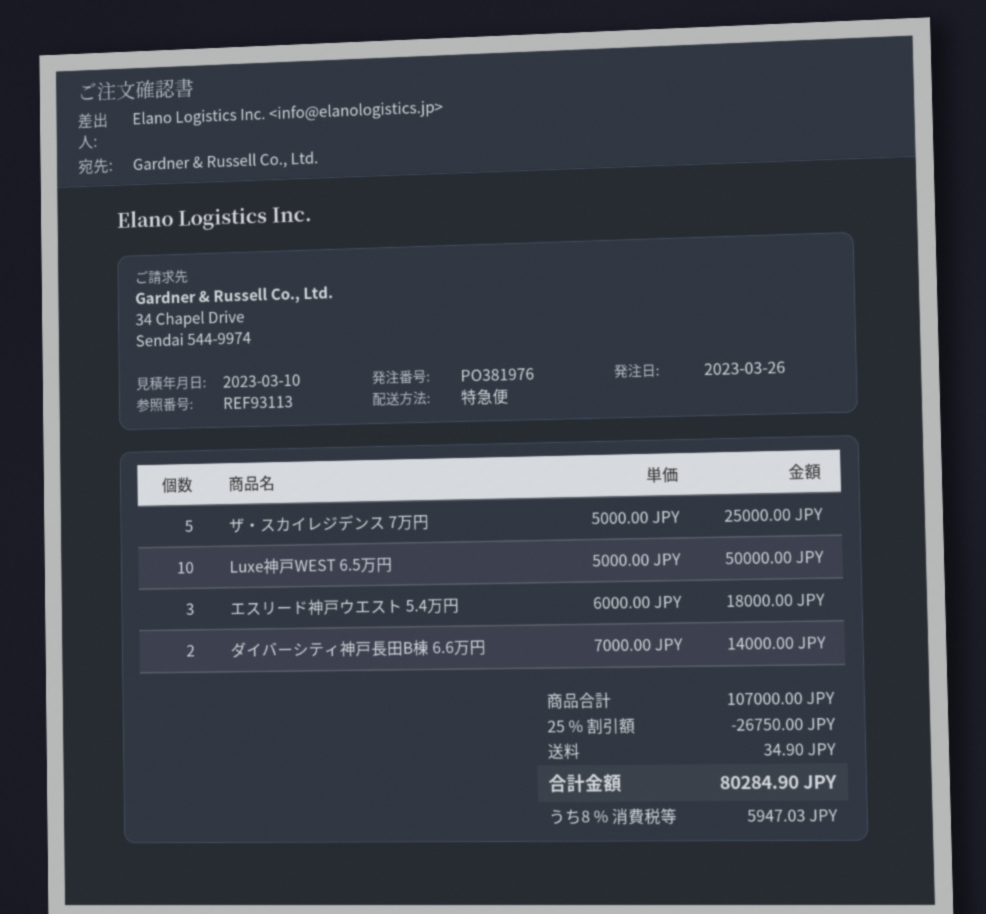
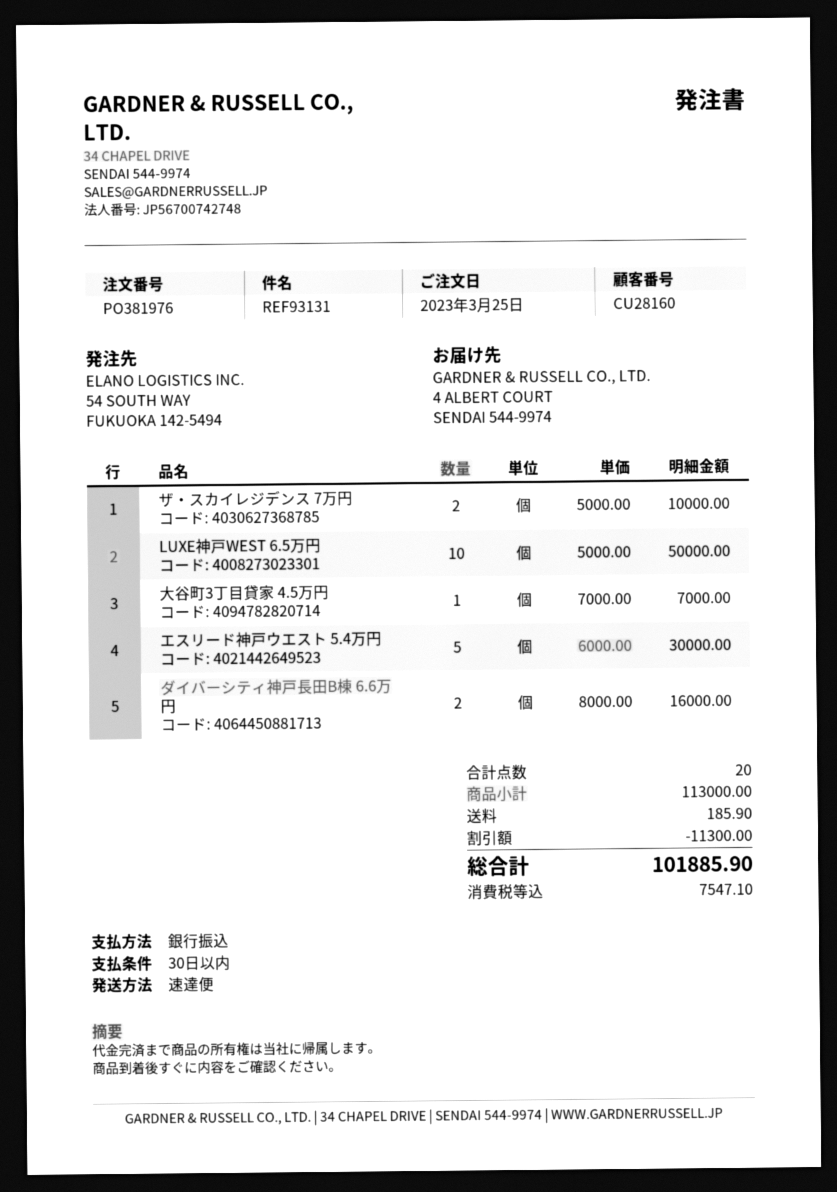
order date: 2023-03-26 -> 2023-03-25
reference: REF93113 -> REF93131
ザ・スカイレジデンス 7万円: 5 x 5000.00 = 25000.00 -> 2 x 5000.00 = 10000.00
エスリード神戸ウエスト 5.4万円: 3 x 6000.00 = 18000.00 -> 5 x 6000.00 = 30000.00
ダイバーシティ神戸長田B棟 6.6万円: 2 x 7000.00 = 14000.00 -> 2 x 8000.00 = 16000.00
大谷町3丁目貸家 4.5万円: none -> 1 x 7000.00 = 7000.00
subtotal: 107000.00 -> 113000.00
discount: 26750.00 -> 11300.00
shipping: 34.90 -> 185.90
tax: 5947.03 -> 7547.10
total: 80284.90 -> 101885.90

